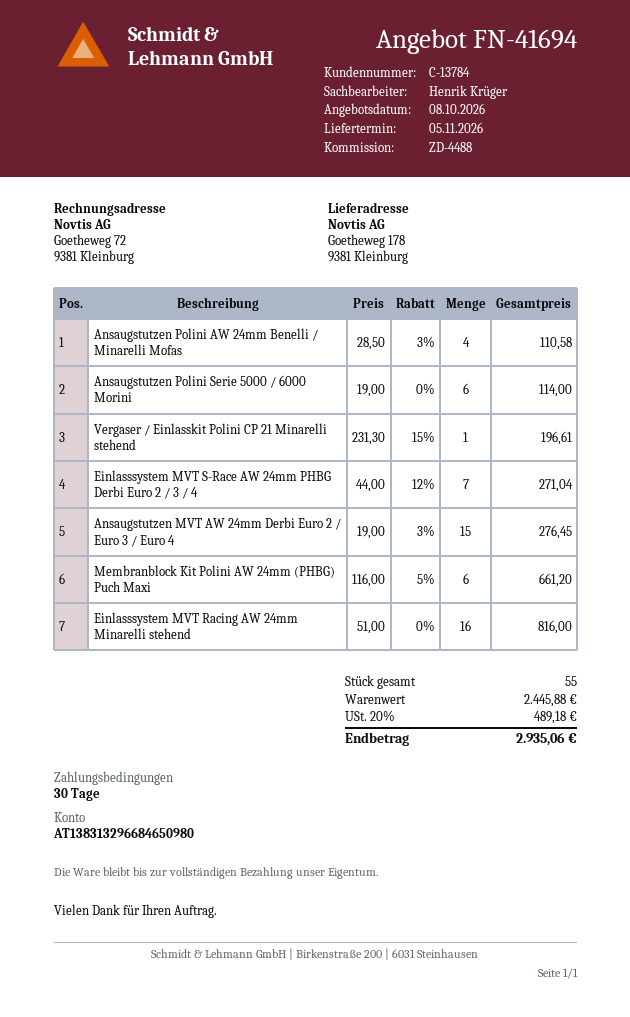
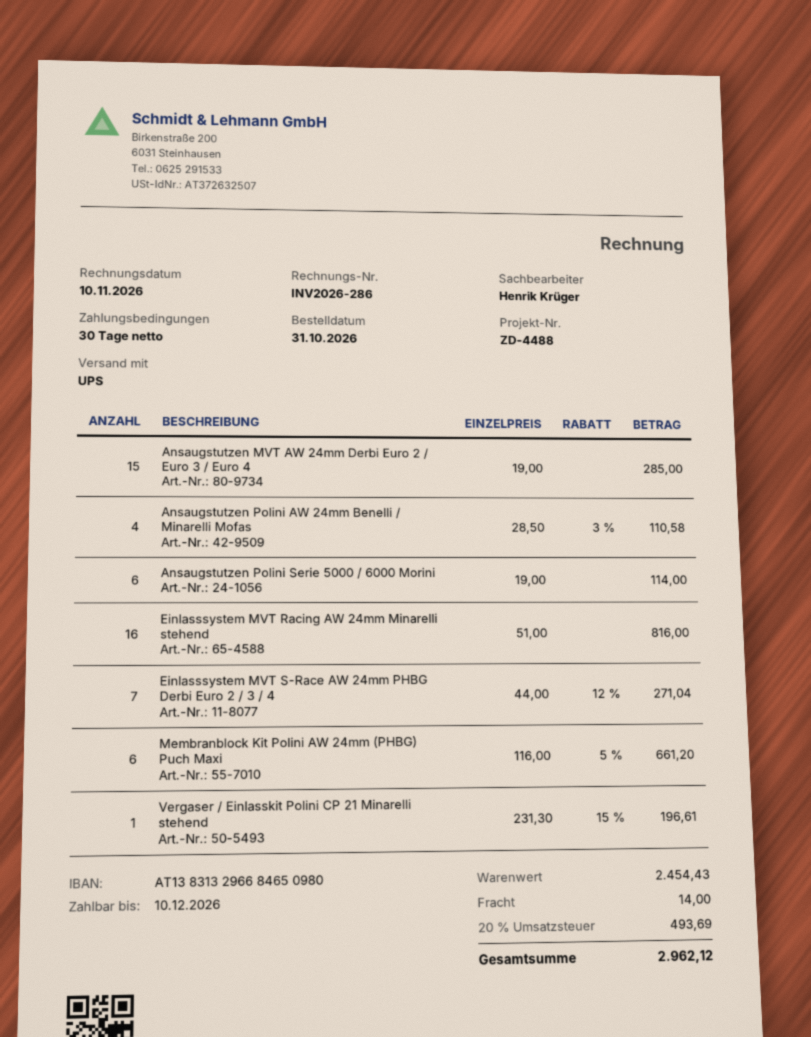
Ansaugstutzen MVT AW 24mm Derbi Euro 2 / Euro 3 / Euro 4: 15 x 19.00 - 3% = 276.45 -> 15 x 19.00 = 285.00
subtotal: 2445.88 -> 2454.43
shipping: none -> 14.00
tax: 20% = 489.18 -> 20% = 493.69
total: 2935.06 -> 2962.12

